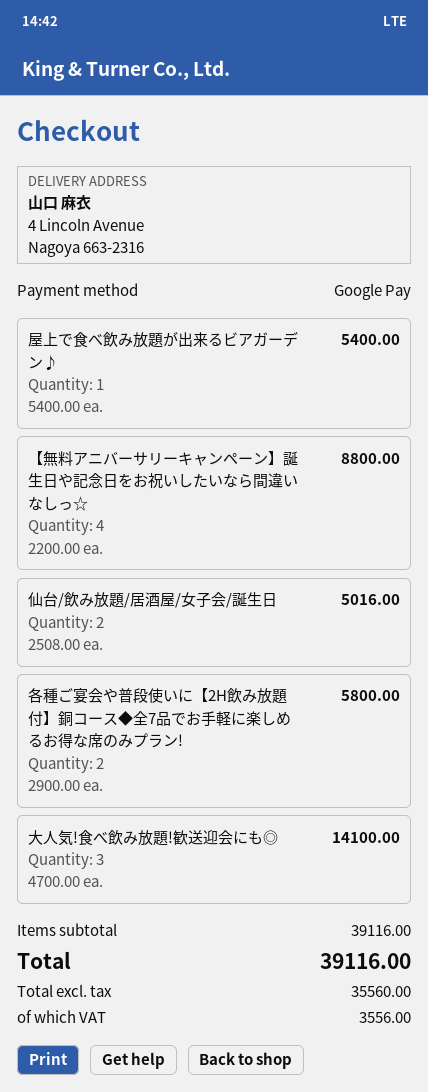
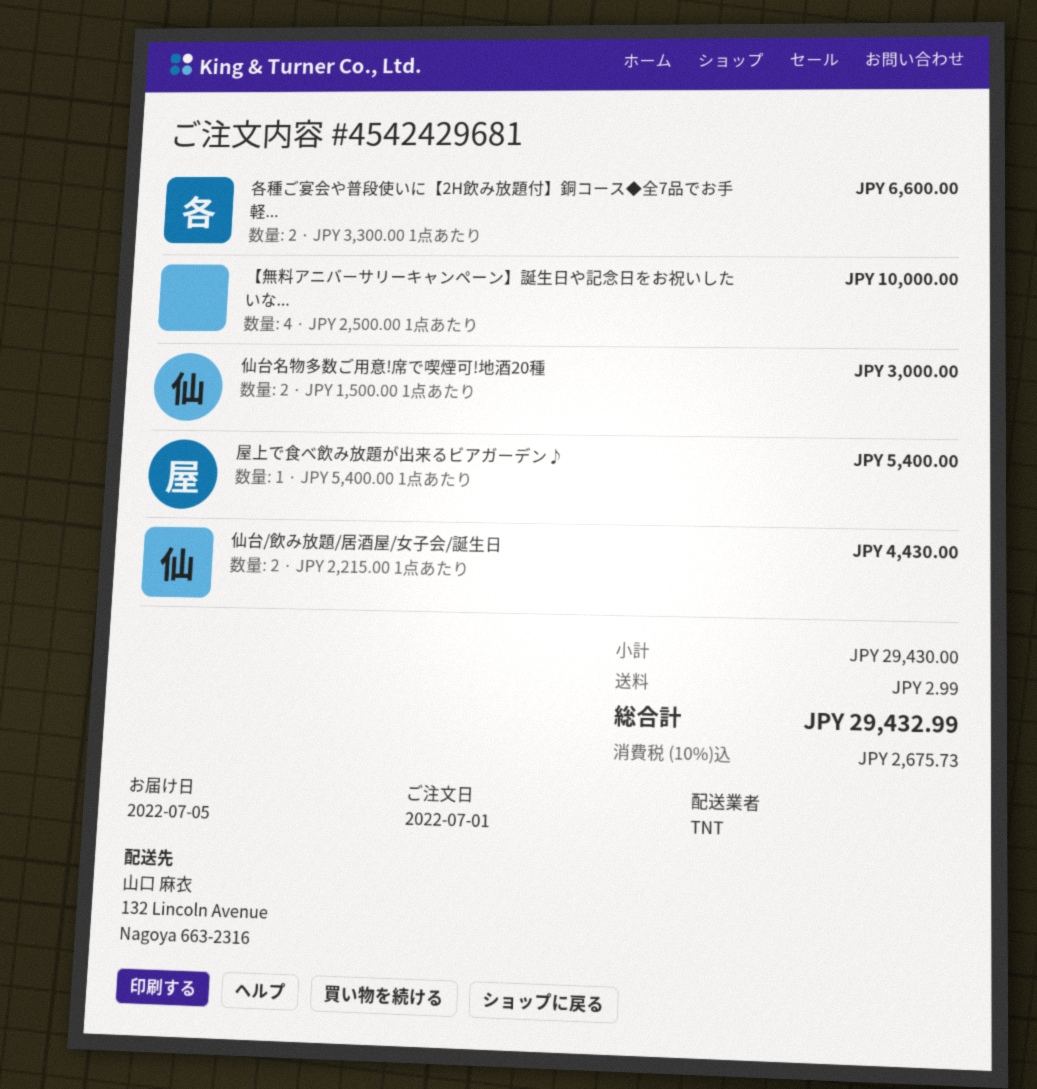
ship to: 4 Lincoln Avenue, Nagoya 663-2316 -> 132 Lincoln Avenue, Nagoya 663-2316
【無料アニバーサリーキャンペーン】誕生日や記念日をお祝いしたいなら間違いなしっ☆: 4 x 2200.00 = 8800.00 -> 4 x 2500.00 = 10000.00
仙台/飲み放題/居酒屋/女子会/誕生日: 2 x 2508.00 = 5016.00 -> 2 x 2215.00 = 4430.00
各種ご宴会や普段使いに【2H飲み放題付】銅コース◆全7品でお手軽に楽しめるお得な席のみプラン!: 2 x 2900.00 = 5800.00 -> 2 x 3300.00 = 6600.00
大人気!食べ飲み放題!歓送迎会にも◎: 3 x 4700.00 = 14100.00 -> none
仙台名物多数ご用意!席で喫煙可!地酒20種: none -> 2 x 1500.00 = 3000.00
subtotal: 39116.00 -> 29430.00
shipping: none -> 2.99
tax: 3556.00 -> 2675.73
total: 39116.00 -> 29432.99

